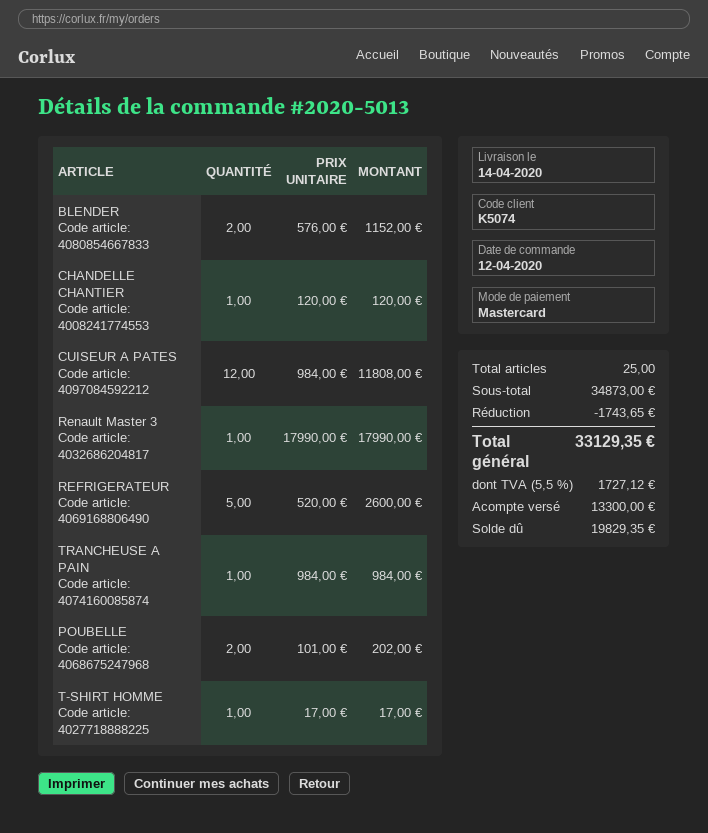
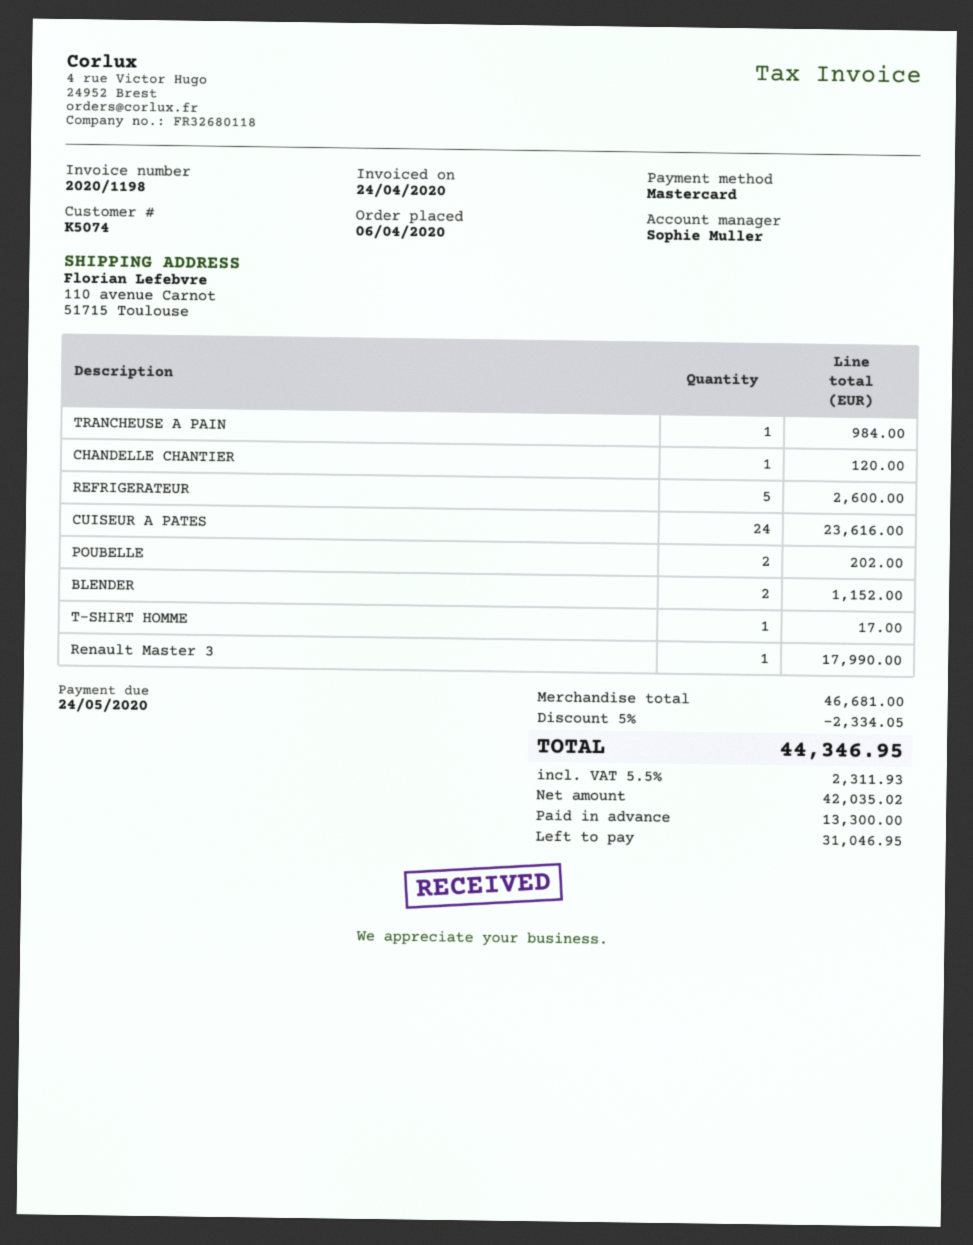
order date: 2020-04-12 -> 2020-04-06
CUISEUR A PATES: 12 for 11808.00 -> 24 for 23616.00
subtotal: 34873.00 -> 46681.00
discount: 1743.65 -> 2334.05
tax: 5.5% = 1727.12 -> 5.5% = 2311.93
total: 33129.35 -> 44346.95
balance: 19829.35 -> 31046.95

